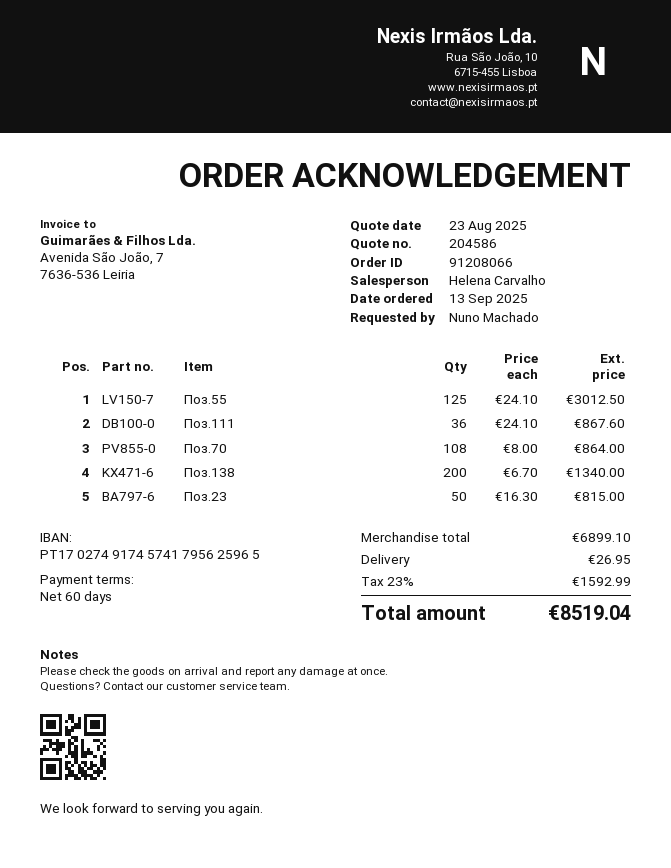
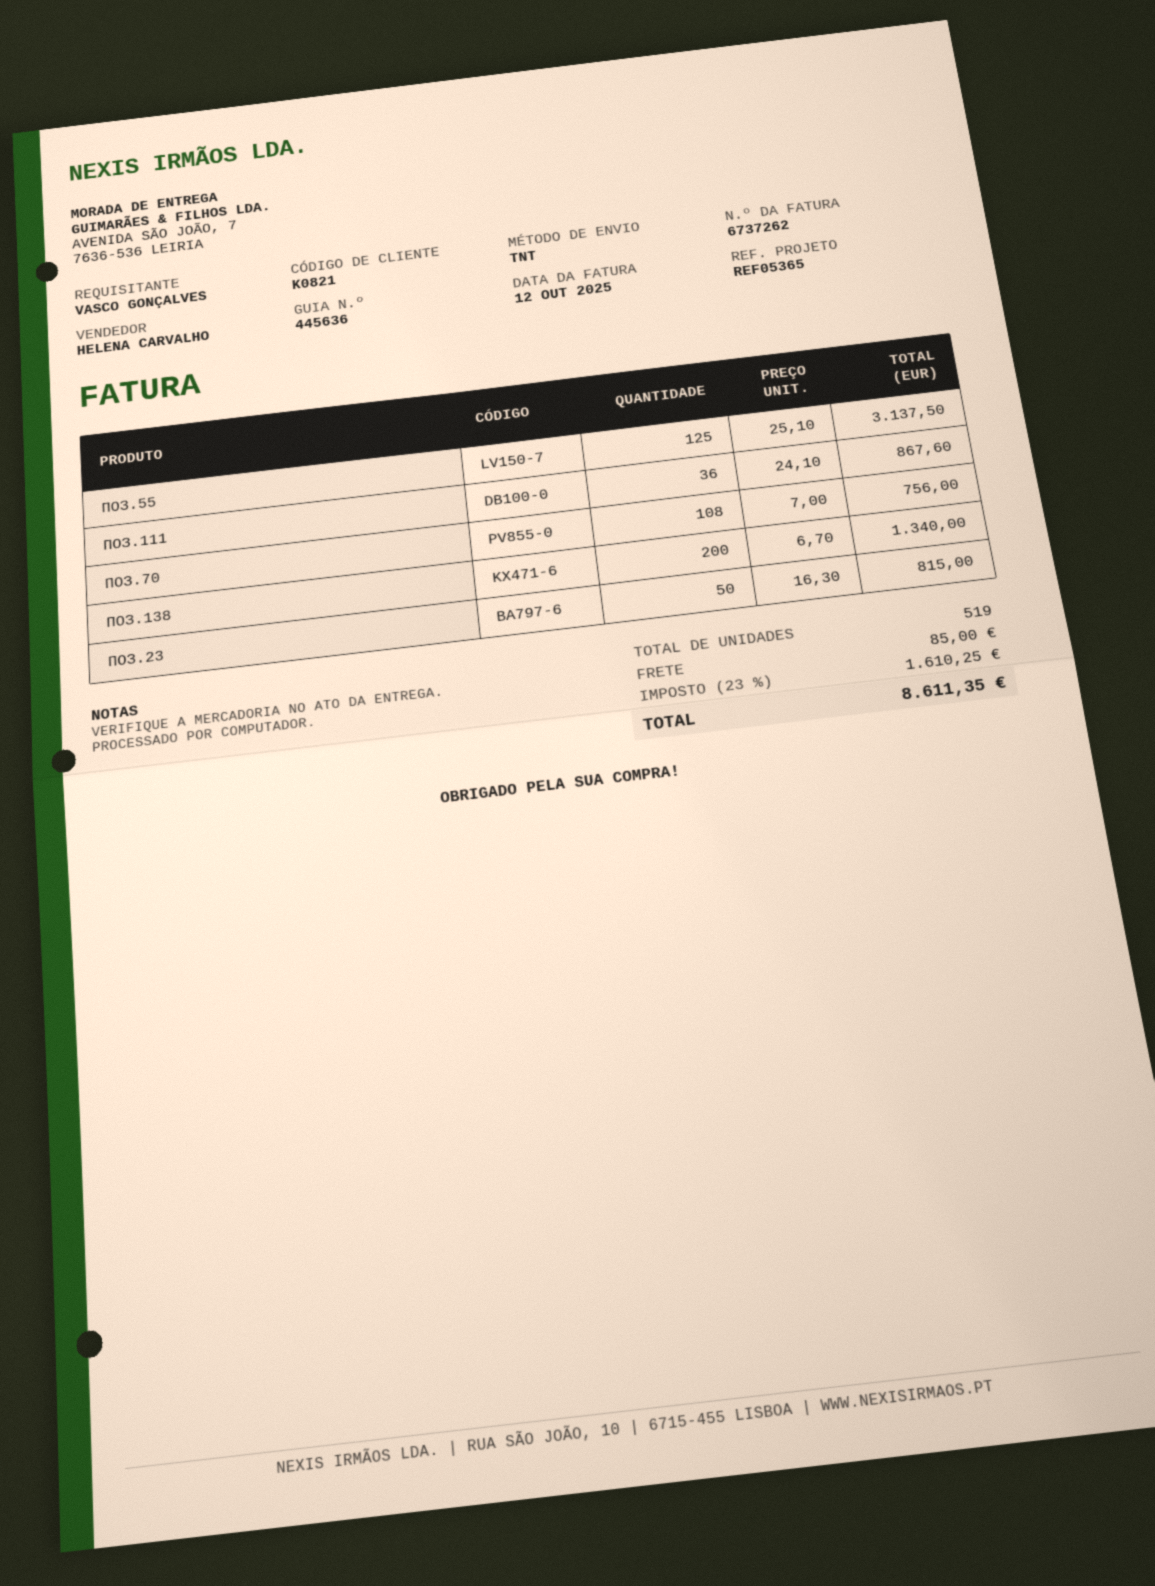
ordered by: Nuno Machado -> VASCO GONÇALVES
Поз.55: 125 x 24.10 = 3012.50 -> 125 x 25.10 = 3137.50
Поз.70: 108 x 8.00 = 864.00 -> 108 x 7.00 = 756.00
shipping: 26.95 -> 85.00
tax: 23% = 1592.99 -> 23% = 1610.25
total: 8519.04 -> 8611.35

